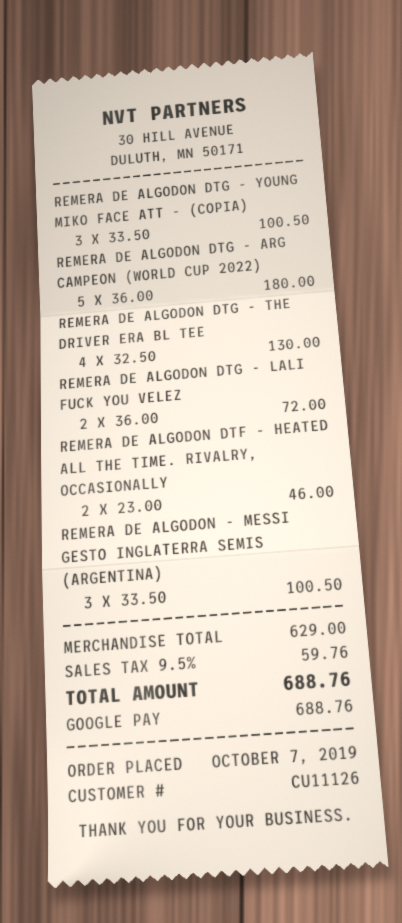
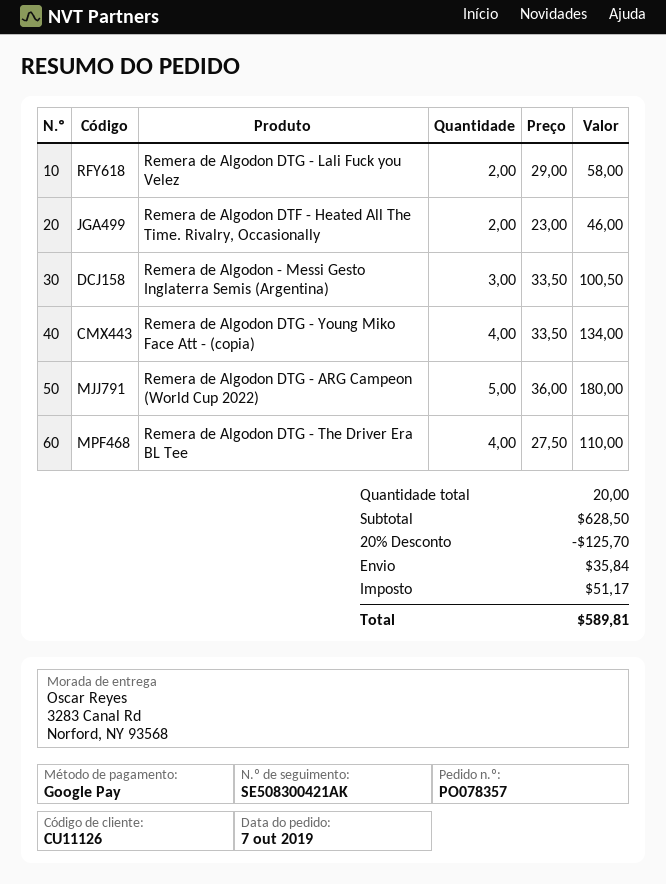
REMERA DE ALGODON DTG - YOUNG MIKO FACE ATT - (COPIA): 3 x 33.50 = 100.50 -> 4 x 33.50 = 134.00
REMERA DE ALGODON DTG - THE DRIVER ERA BL TEE: 4 x 32.50 = 130.00 -> 4 x 27.50 = 110.00
REMERA DE ALGODON DTG - LALI FUCK YOU VELEZ: 2 x 36.00 = 72.00 -> 2 x 29.00 = 58.00
subtotal: 629.00 -> 628.50
discount: none -> 20% = 125.70
shipping: none -> 35.84
tax: 59.76 -> 51.17
total: 688.76 -> 589.81

